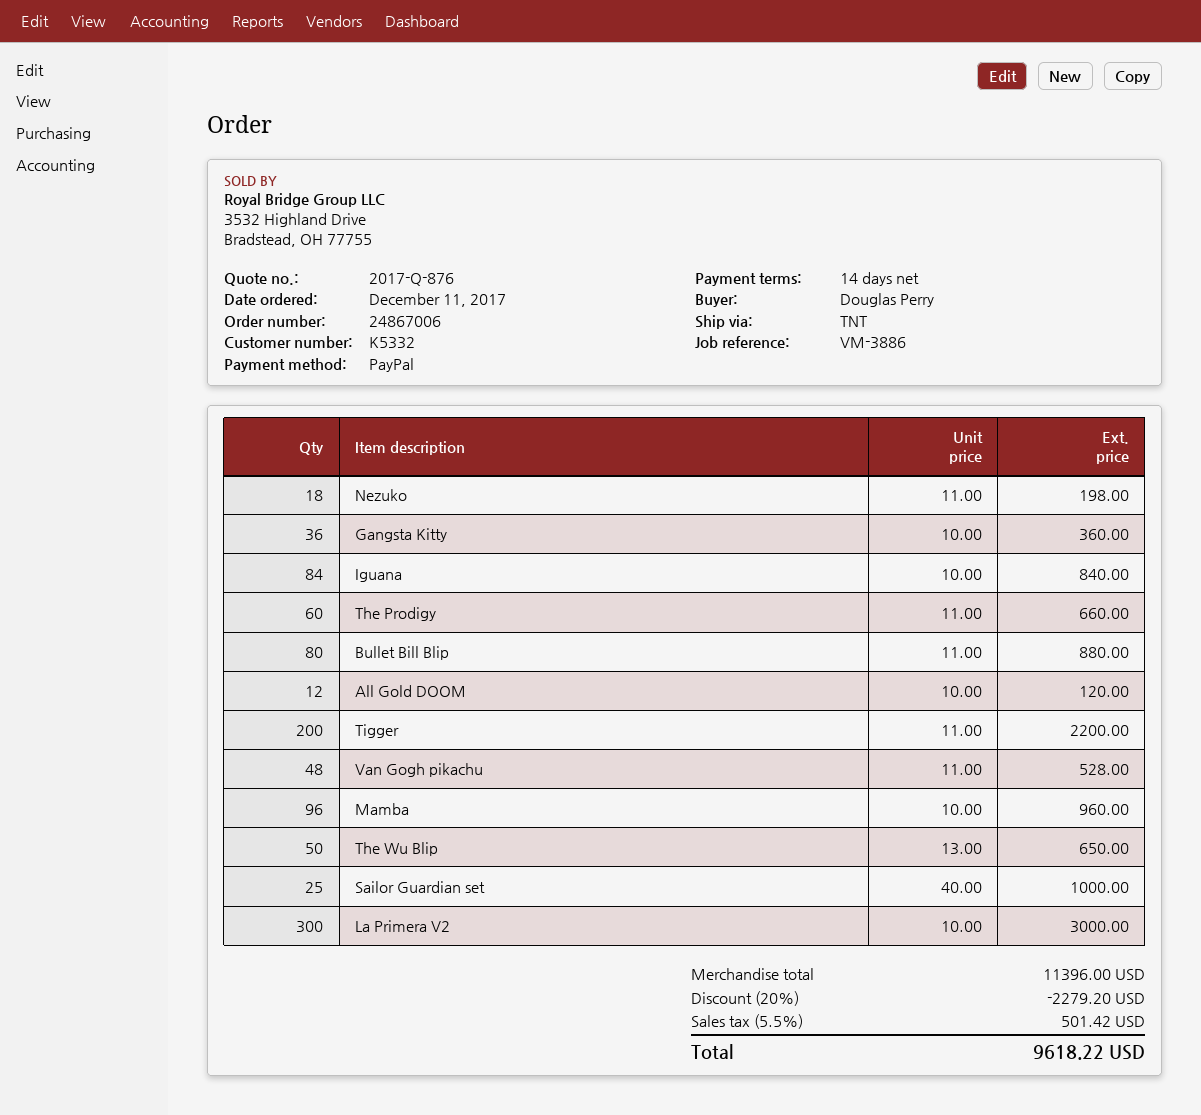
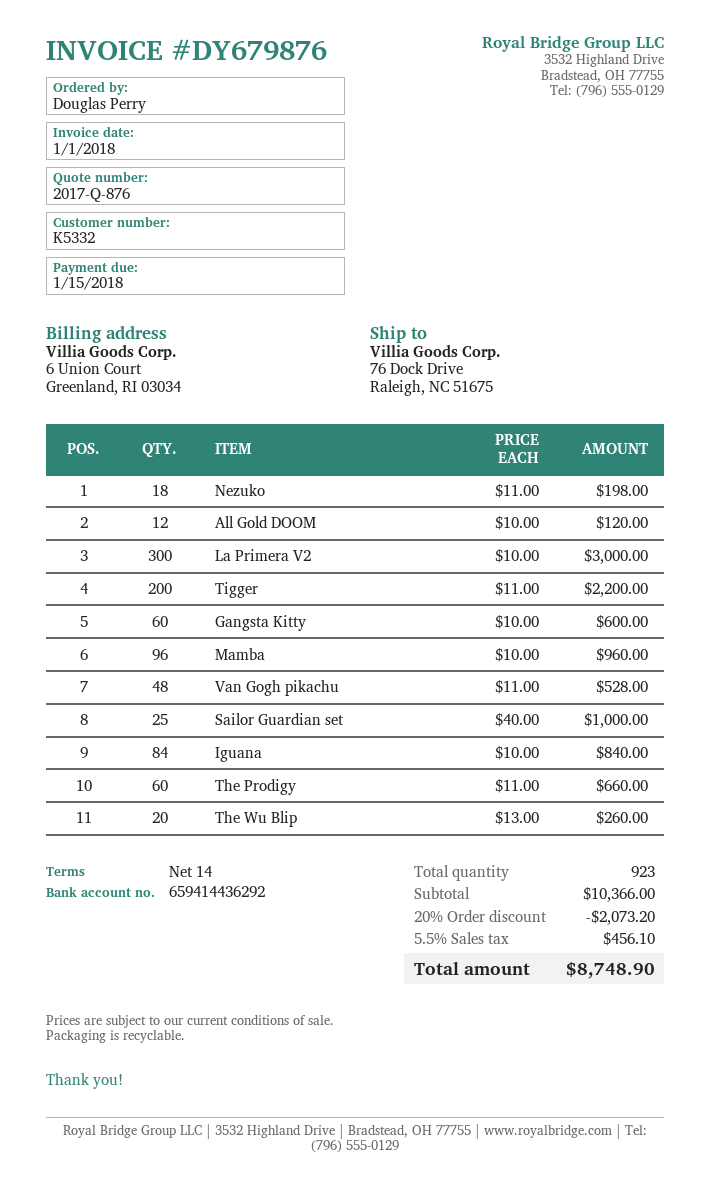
Gangsta Kitty: 36 x 10.00 = 360.00 -> 60 x 10.00 = 600.00
Bullet Bill Blip: 80 x 11.00 = 880.00 -> none
The Wu Blip: 50 x 13.00 = 650.00 -> 20 x 13.00 = 260.00
subtotal: 11396.00 -> 10366.00
discount: 20% = 2279.20 -> 20% = 2073.20
tax: 5.5% = 501.42 -> 5.5% = 456.10
total: 9618.22 -> 8748.90

